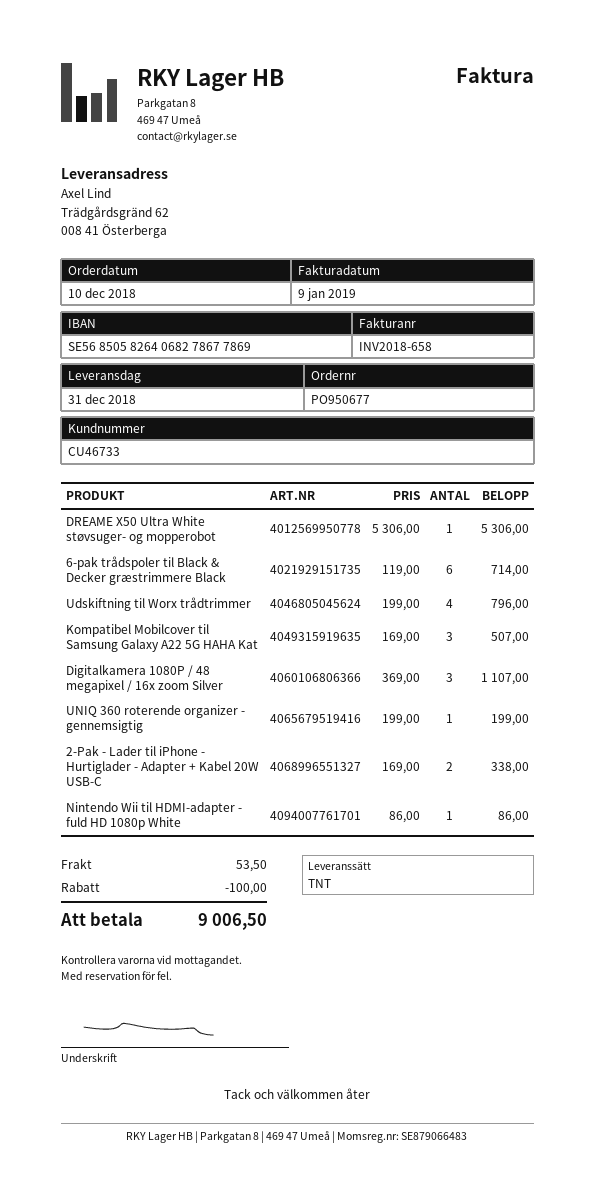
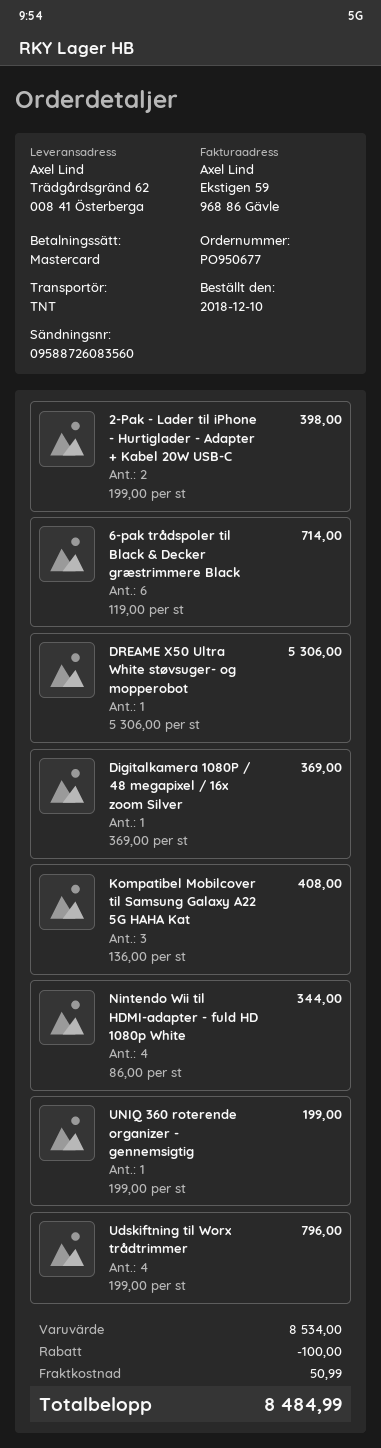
Kompatibel Mobilcover til Samsung Galaxy A22 5G HAHA Kat: 3 x 169.00 = 507.00 -> 3 x 136.00 = 408.00
Digitalkamera 1080P / 48 megapixel / 16x zoom Silver: 3 x 369.00 = 1107.00 -> 1 x 369.00 = 369.00
2-Pak - Lader til iPhone - Hurtiglader - Adapter + Kabel 20W USB-C: 2 x 169.00 = 338.00 -> 2 x 199.00 = 398.00
Nintendo Wii til HDMI-adapter - fuld HD 1080p White: 1 x 86.00 = 86.00 -> 4 x 86.00 = 344.00
shipping: 53.50 -> 50.99
total: 9006.50 -> 8484.99

